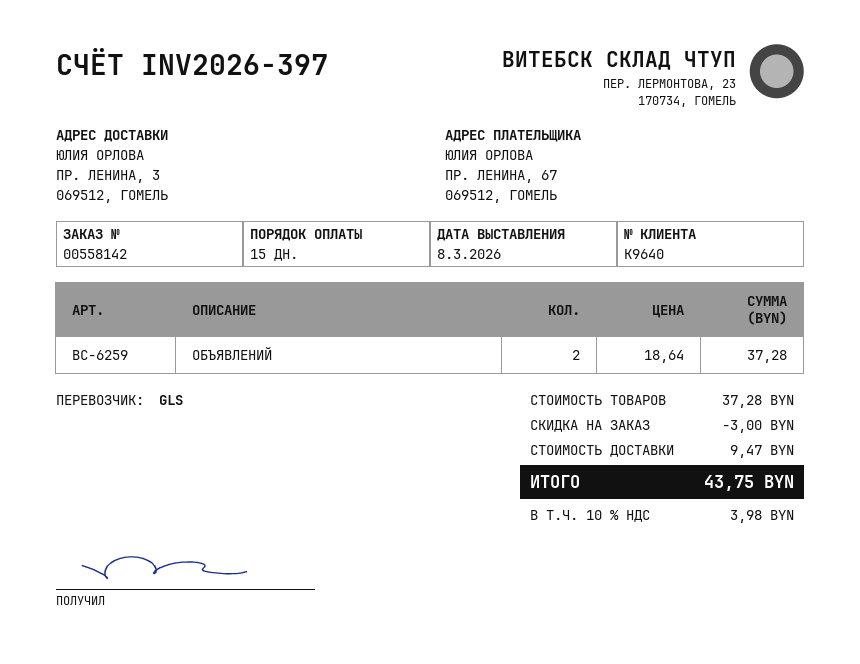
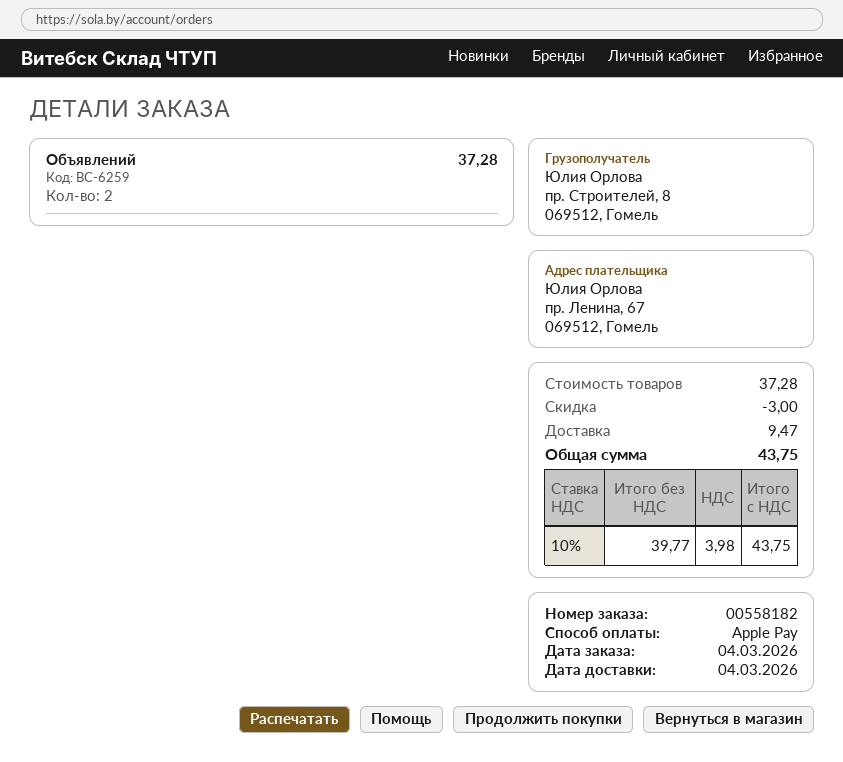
order number: 00558142 -> 00558182
ship to: ПР. ЛЕНИНА, 3, 069512, ГОМЕЛЬ -> пр. Строителей, 8, 069512, Гомель

